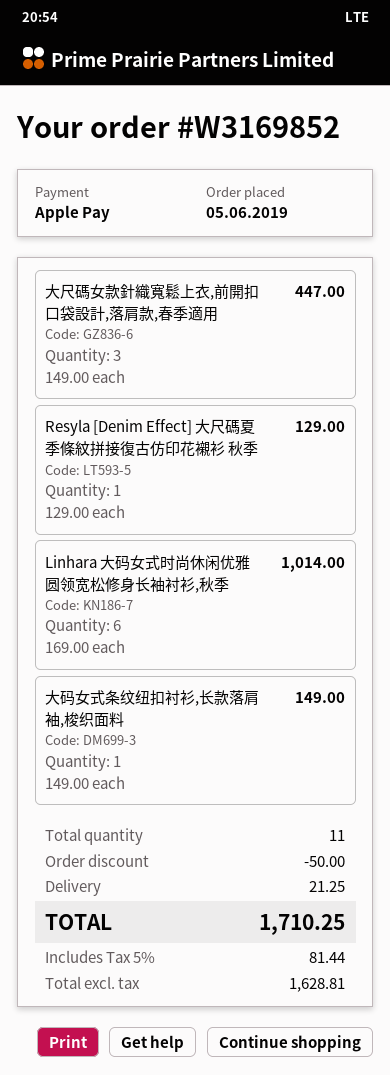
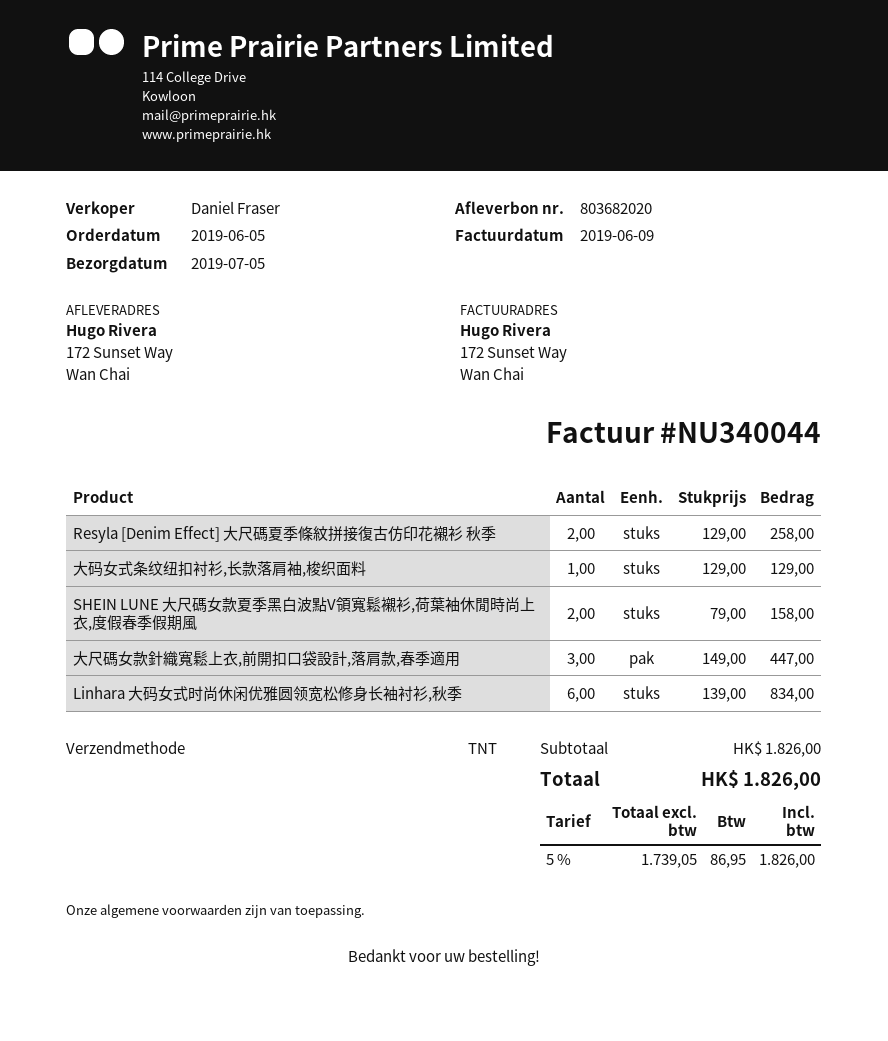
Resyla [Denim Effect] 大尺碼夏季條紋拼接復古仿印花襯衫 秋季: 1 x 129.00 = 129.00 -> 2 x 129.00 = 258.00
Linhara 大码女式时尚休闲优雅圆领宽松修身长袖衬衫,秋季: 6 x 169.00 = 1014.00 -> 6 x 139.00 = 834.00
大码女式条纹纽扣衬衫,长款落肩袖,梭织面料: 1 x 149.00 = 149.00 -> 1 x 129.00 = 129.00
SHEIN LUNE 大尺碼女款夏季黑白波點V領寬鬆襯衫,荷葉袖休閒時尚上衣,度假春季假期風: none -> 2 x 79.00 = 158.00
discount: 50.00 -> none
shipping: 21.25 -> none
net: 1628.81 -> 1739.05
tax: 5% = 81.44 -> 5% = 86.95
total: 1710.25 -> 1826.00

